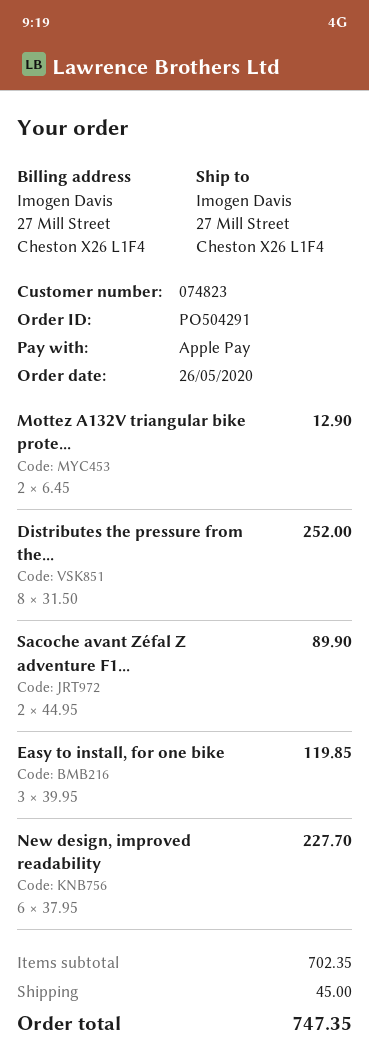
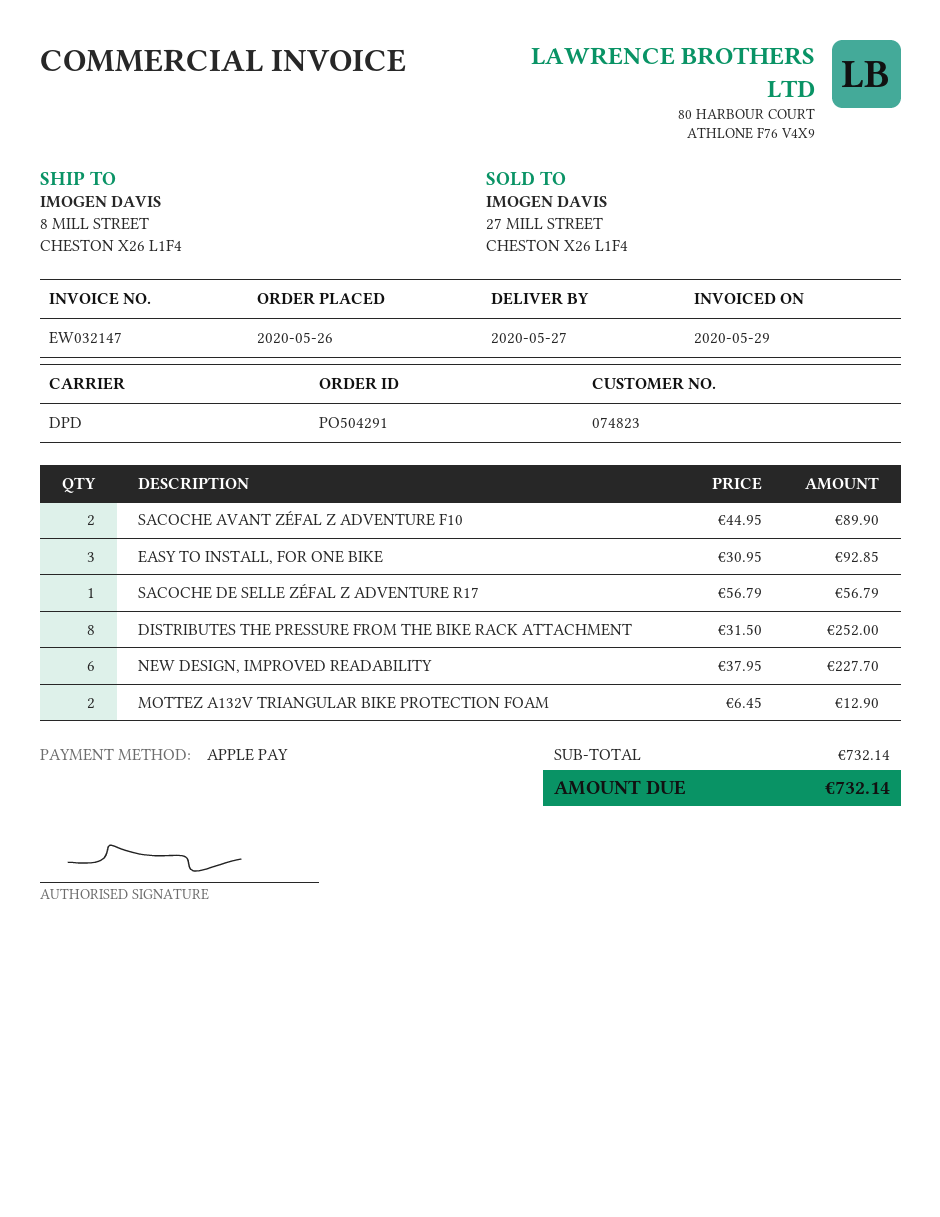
ship to: 27 Mill Street, Cheston X26 L1F4 -> 8 MILL STREET, CHESTON X26 L1F4
Easy to install, for one bike: 3 x 39.95 = 119.85 -> 3 x 30.95 = 92.85
SACOCHE DE SELLE ZÉFAL Z ADVENTURE R17: none -> 1 x 56.79 = 56.79
subtotal: 702.35 -> 732.14
shipping: 45.00 -> none
total: 747.35 -> 732.14

